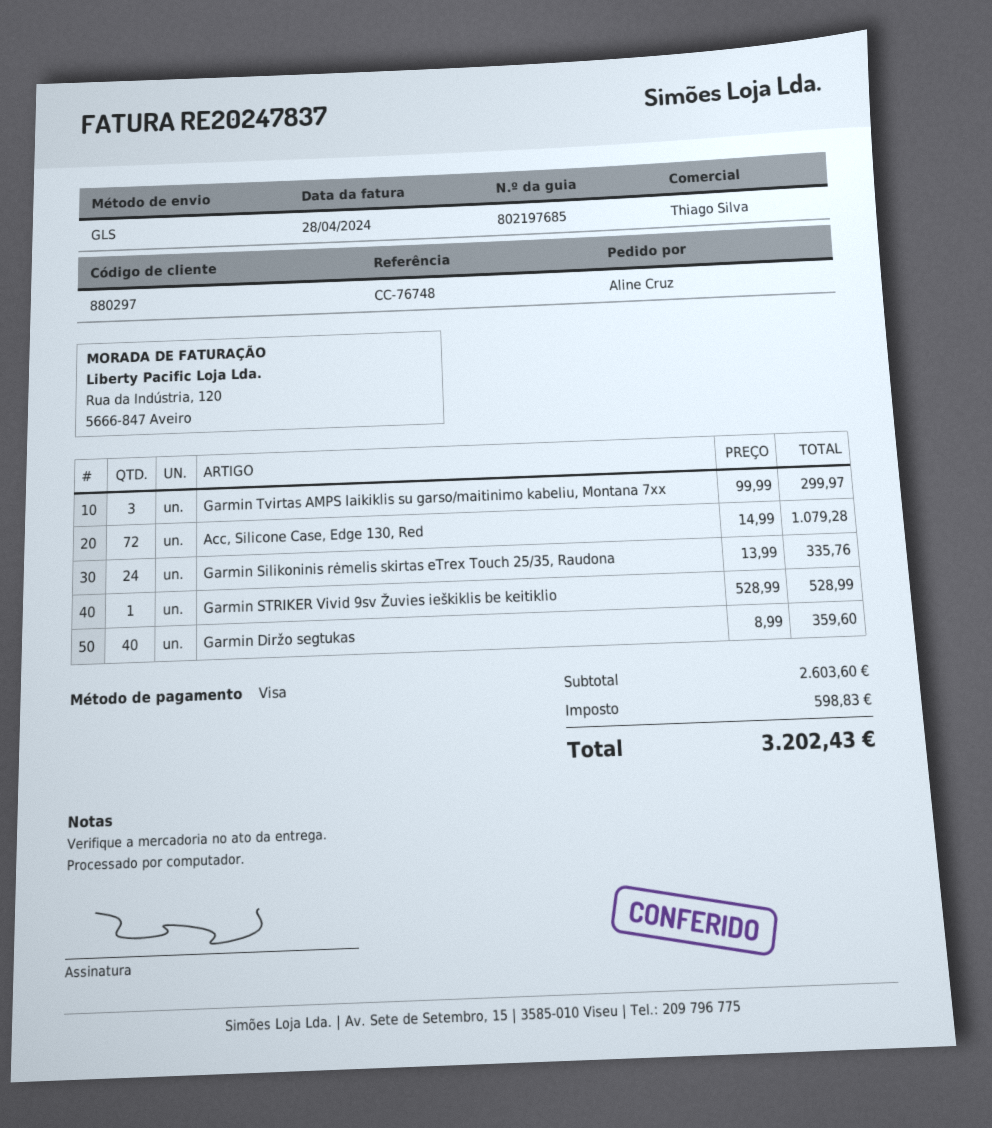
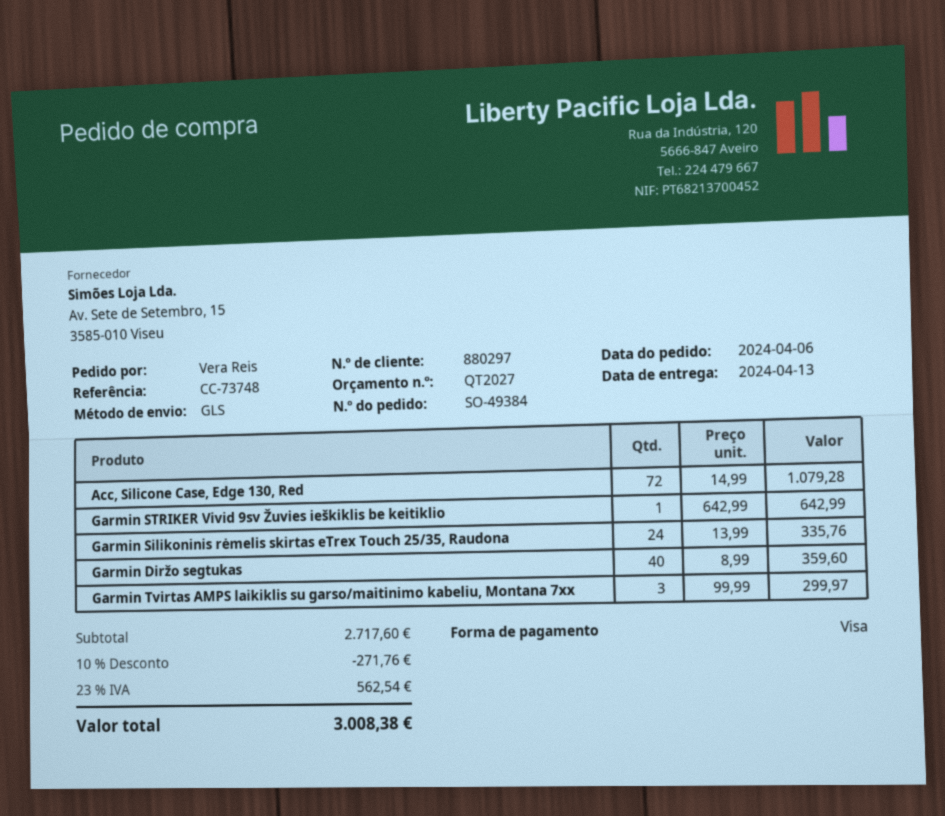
reference: CC-76748 -> CC-73748
ordered by: Aline Cruz -> Vera Reis
Garmin STRIKER Vivid 9sv Žuvies ieškiklis be keitiklio: 1 x 528.99 = 528.99 -> 1 x 642.99 = 642.99
subtotal: 2603.60 -> 2717.60
discount: none -> 10% = 271.76
tax: 598.83 -> 562.54
total: 3202.43 -> 3008.38

